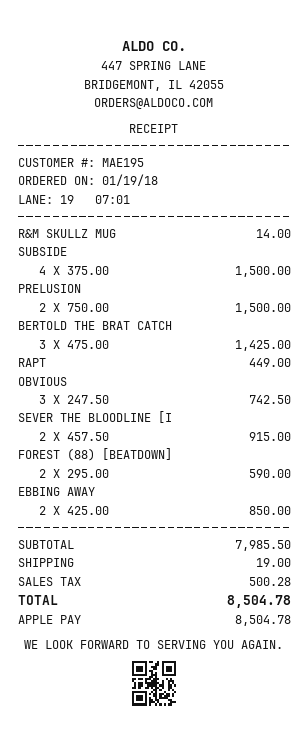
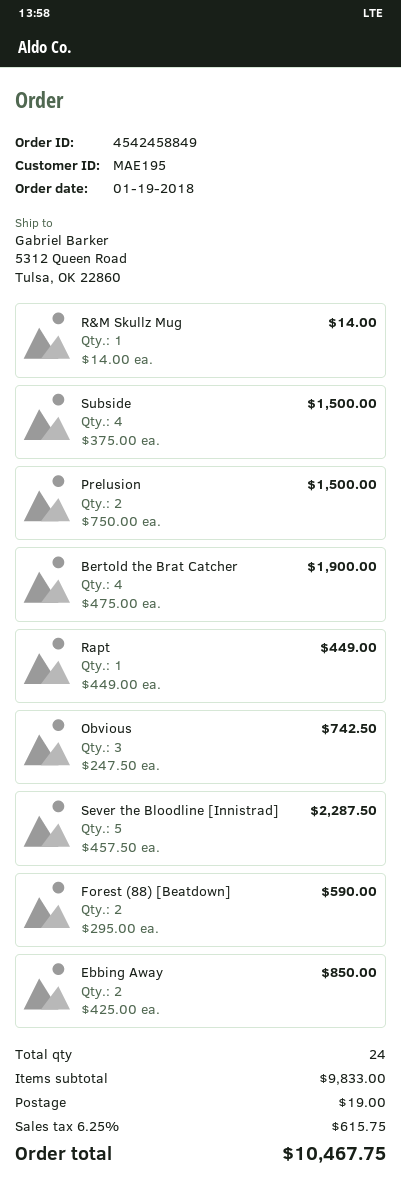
BERTOLD THE BRAT CATCH: 3 x 475.00 = 1425.00 -> 4 x 475.00 = 1900.00
SEVER THE BLOODLINE [I: 2 x 457.50 = 915.00 -> 5 x 457.50 = 2287.50
subtotal: 7985.50 -> 9833.00
tax: 500.28 -> 615.75
total: 8504.78 -> 10467.75

